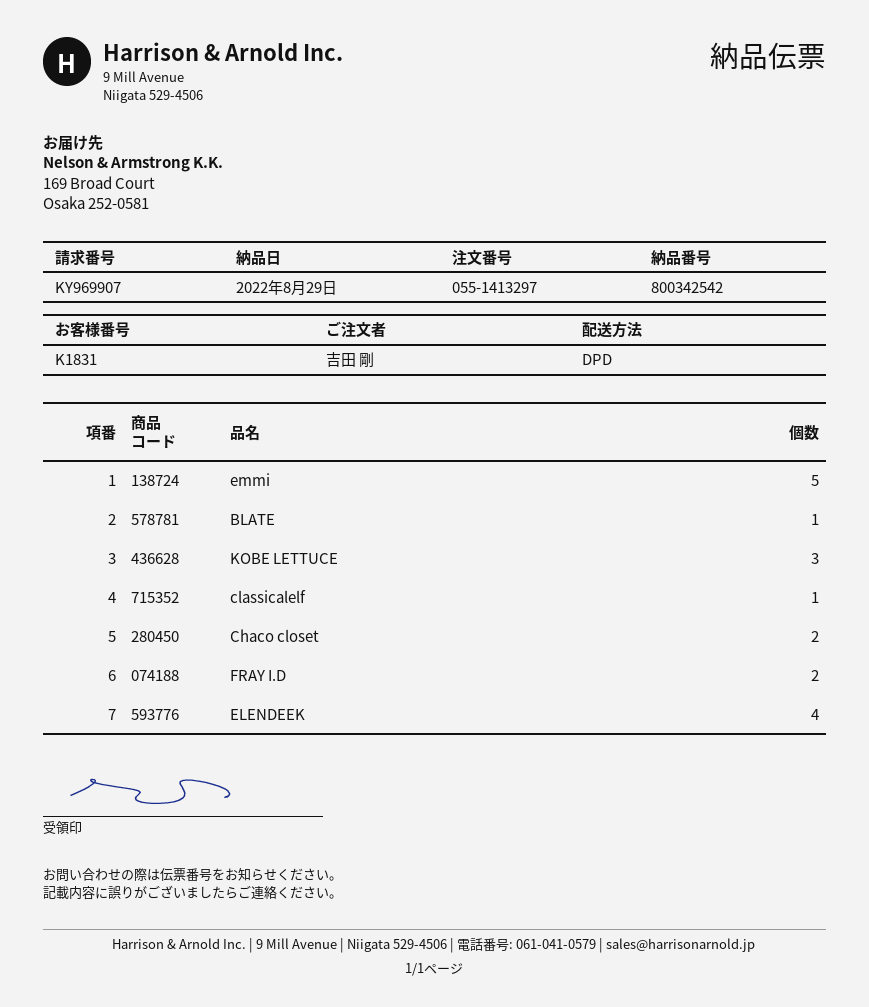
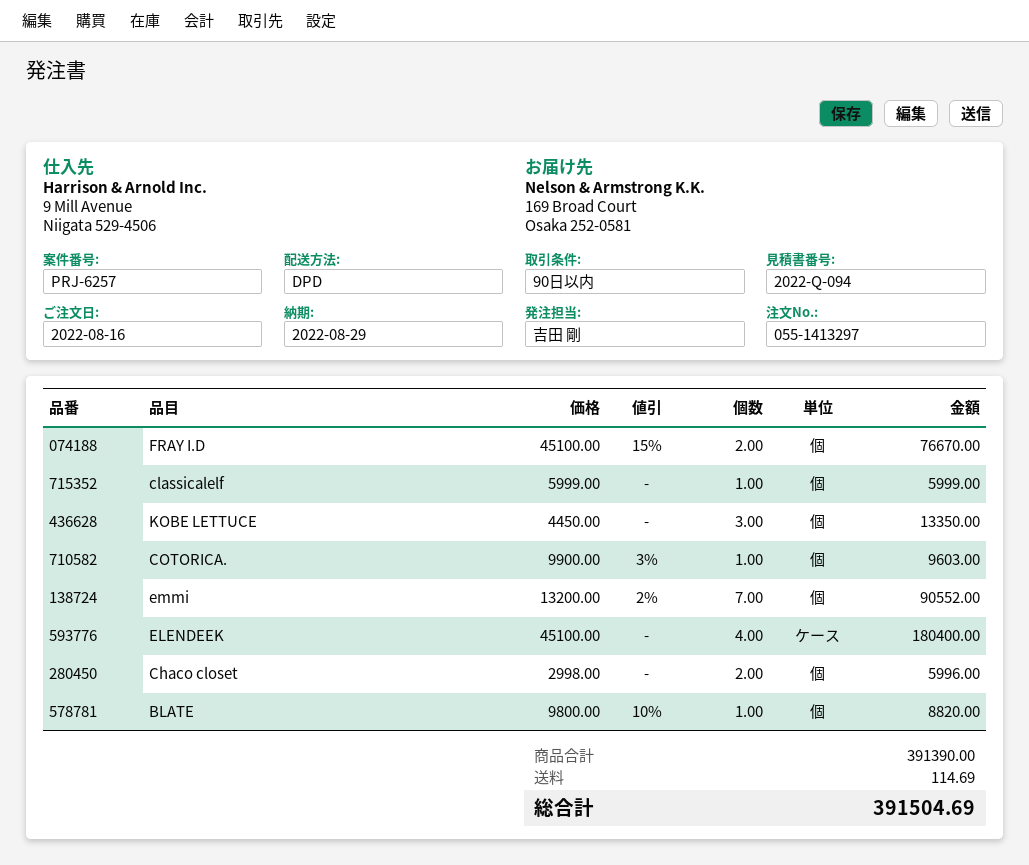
emmi: 5 -> 7
COTORICA.: none -> 1

